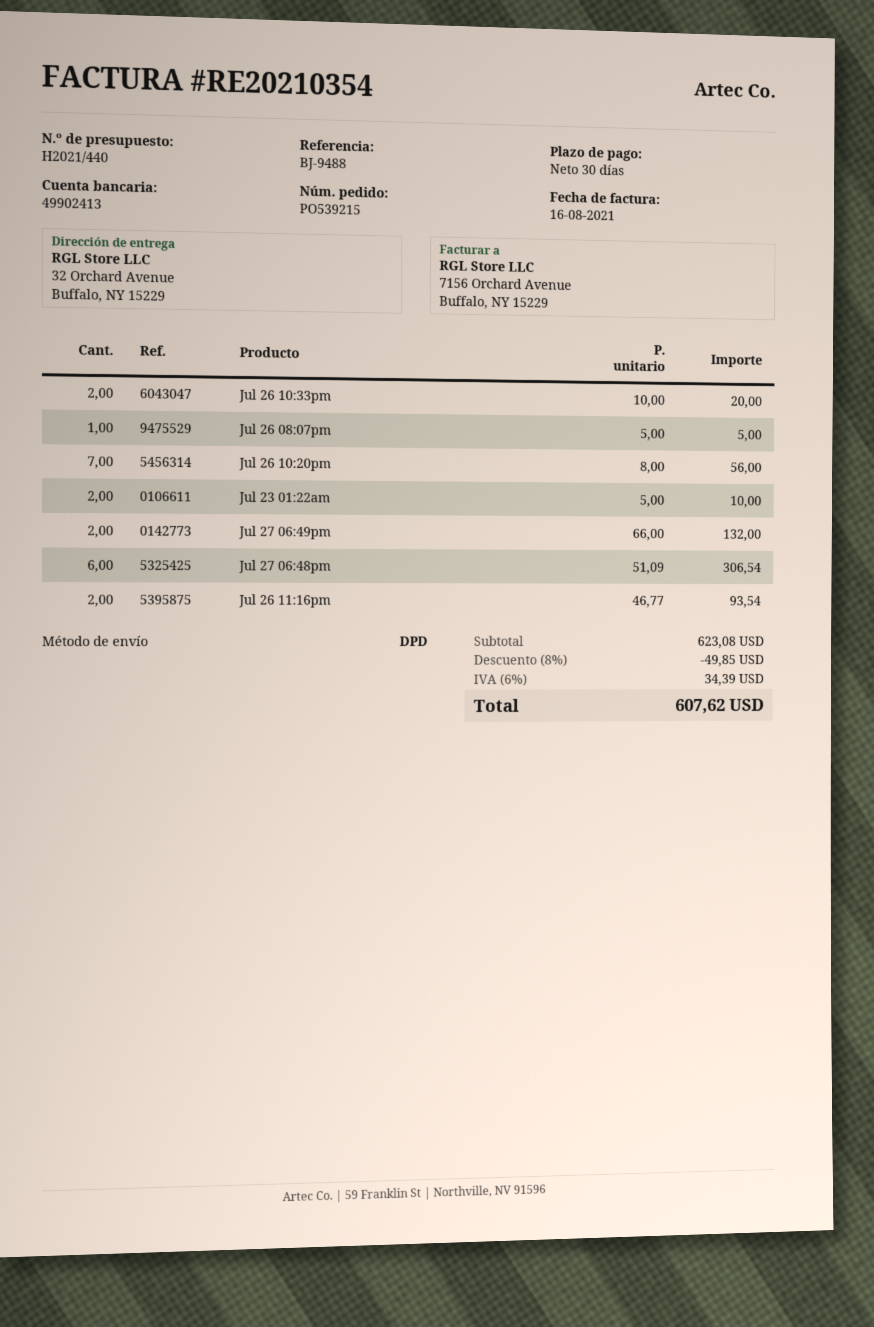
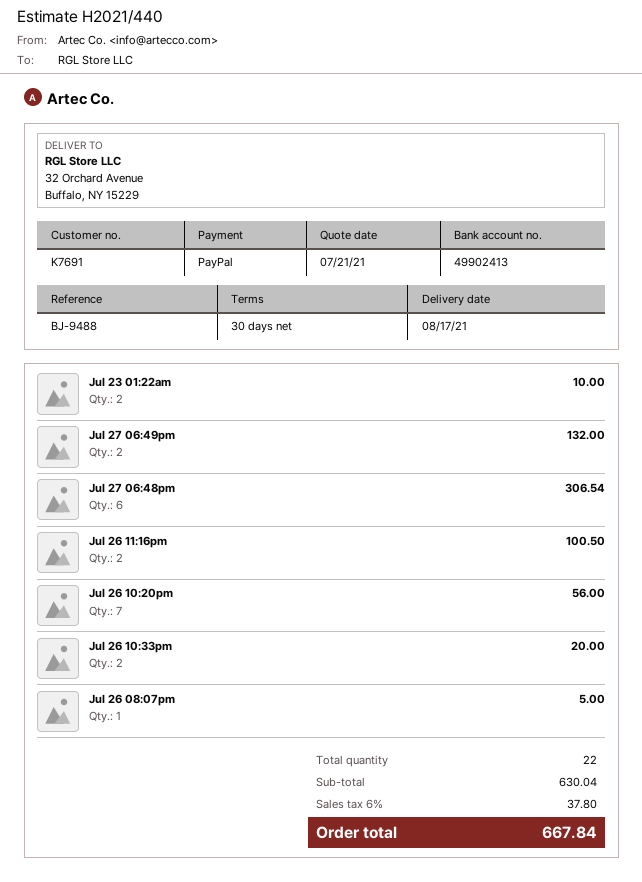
Jul 26 11:16pm: 2 for 93.54 -> 2 for 100.50
subtotal: 623.08 -> 630.04
discount: 8% = 49.85 -> none
tax: 6% = 34.39 -> 6% = 37.80
total: 607.62 -> 667.84

